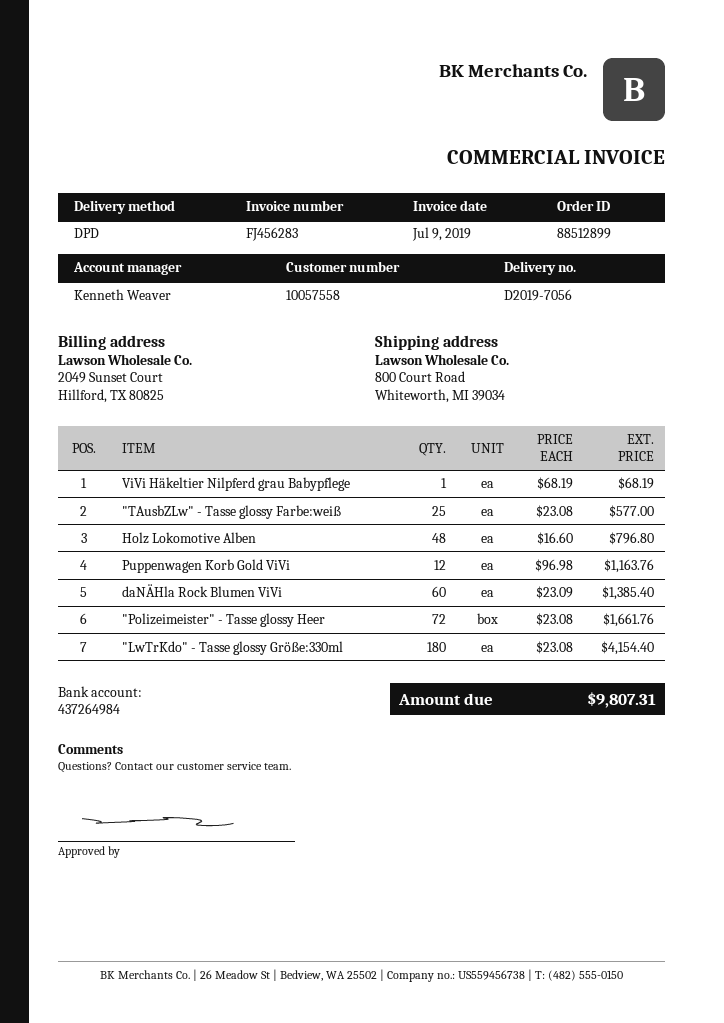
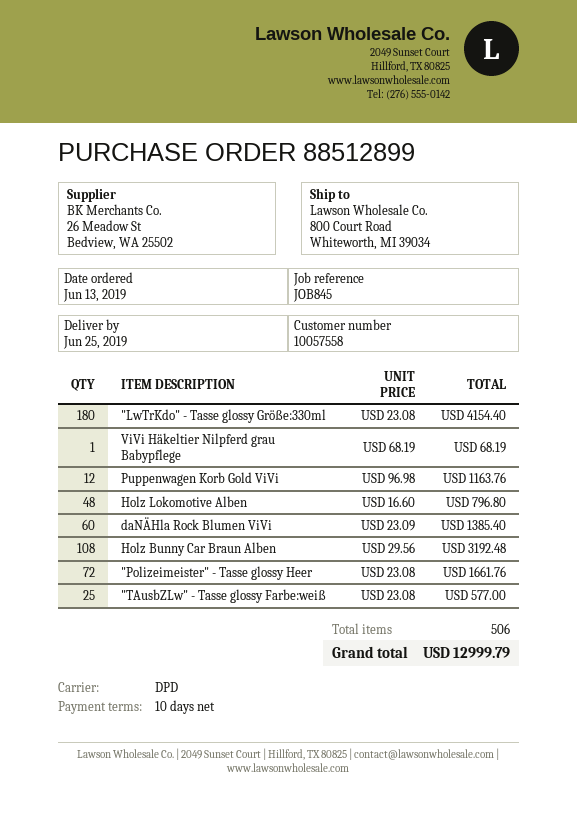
Holz Bunny Car Braun Alben: none -> 108 x 29.56 = 3192.48
total: 9807.31 -> 12999.79

